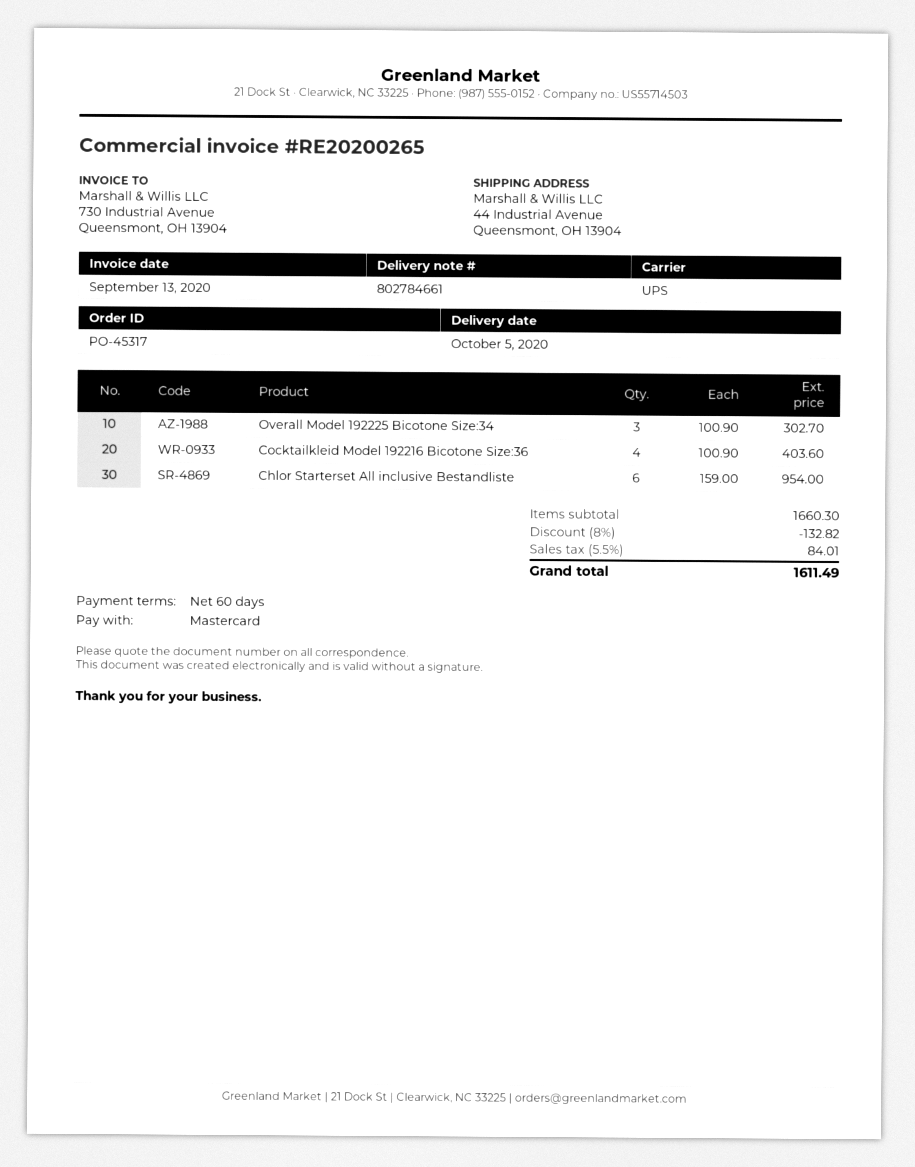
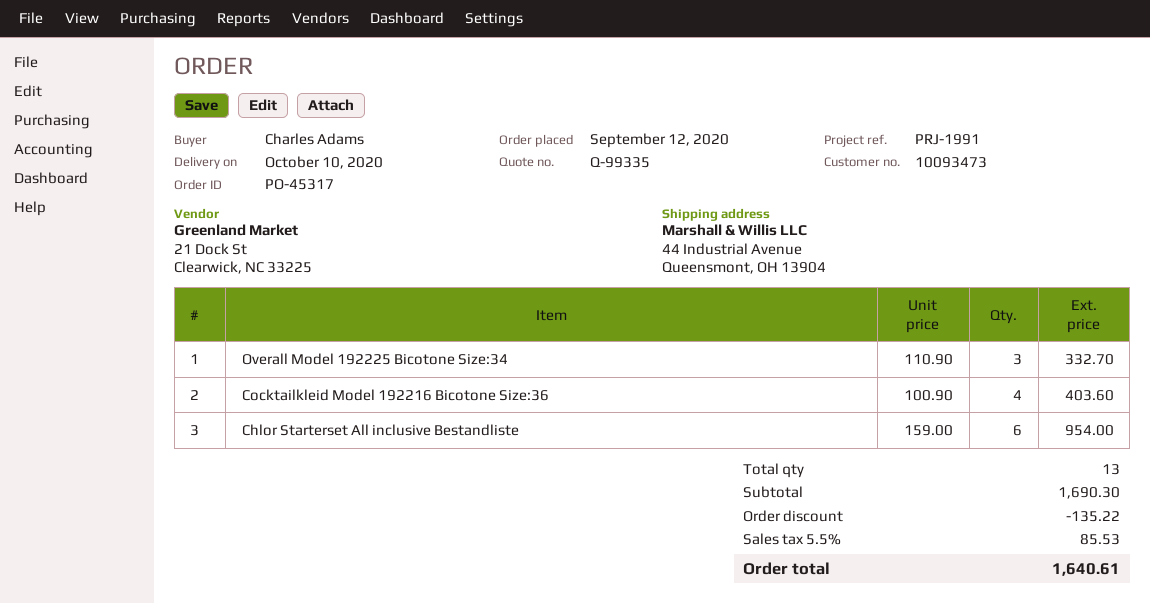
delivery date: 2020-10-05 -> 2020-10-10
Overall Model 192225 Bicotone Size:34: 3 x 100.90 = 302.70 -> 3 x 110.90 = 332.70
subtotal: 1660.30 -> 1690.30
discount: 132.82 -> 135.22
tax: 5.5% = 84.01 -> 5.5% = 85.53
total: 1611.49 -> 1640.61

